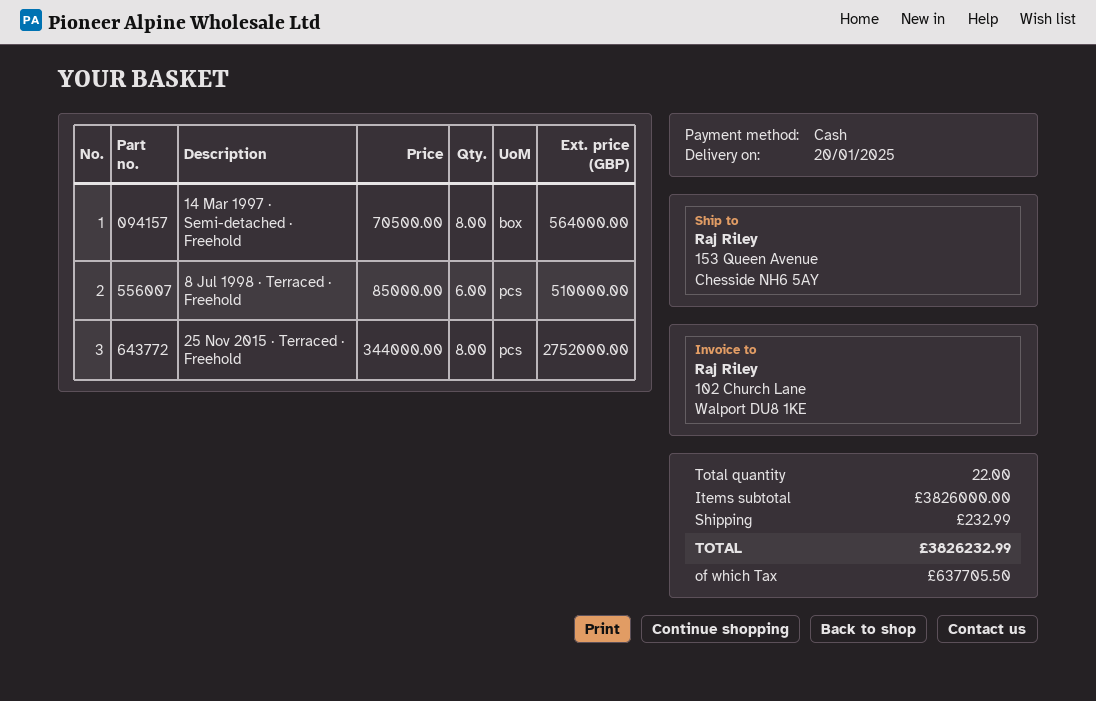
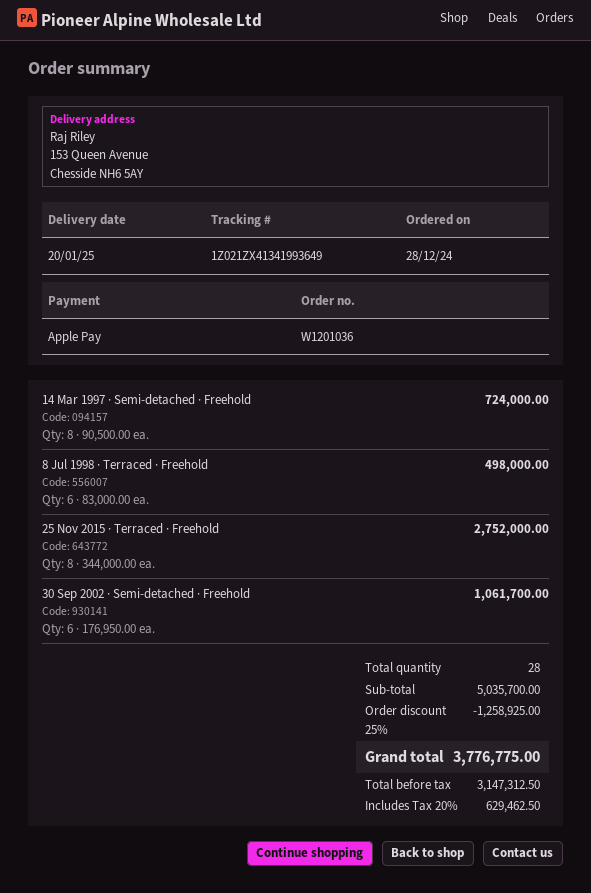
payment method: cash -> Apple Pay
14 Mar 1997 · Semi-detached · Freehold: 8 x 70500.00 = 564000.00 -> 8 x 90500.00 = 724000.00
8 Jul 1998 · Terraced · Freehold: 6 x 85000.00 = 510000.00 -> 6 x 83000.00 = 498000.00
30 Sep 2002 · Semi-detached · Freehold: none -> 6 x 176950.00 = 1061700.00
total quantity: 22 -> 28
subtotal: 3826000.00 -> 5035700.00
discount: none -> 25% = 1258925.00
shipping: 232.99 -> none
tax: 637705.50 -> 629462.50
total: 3826232.99 -> 3776775.00

